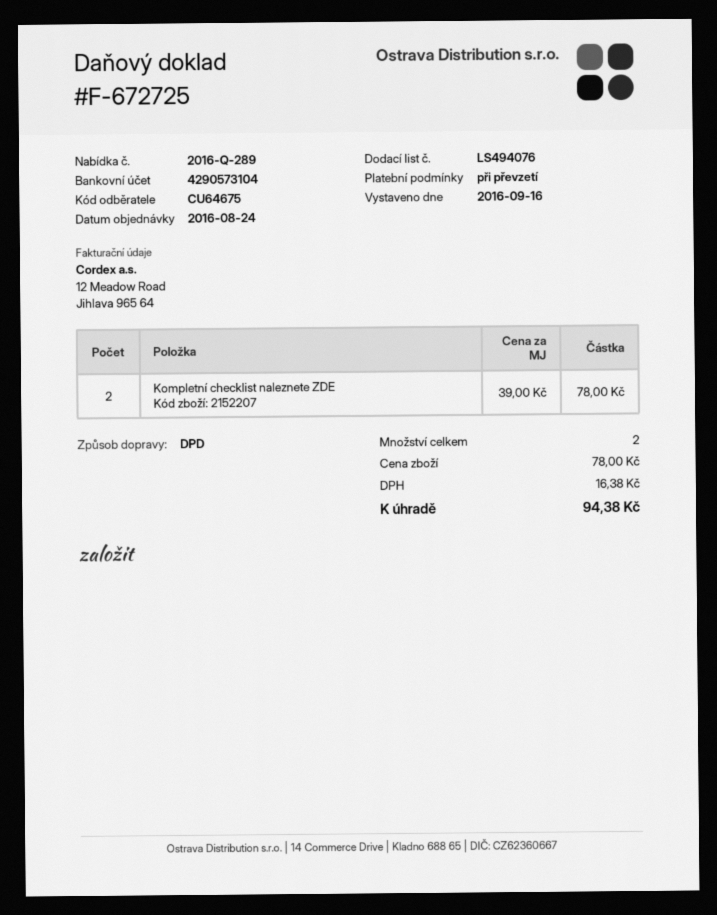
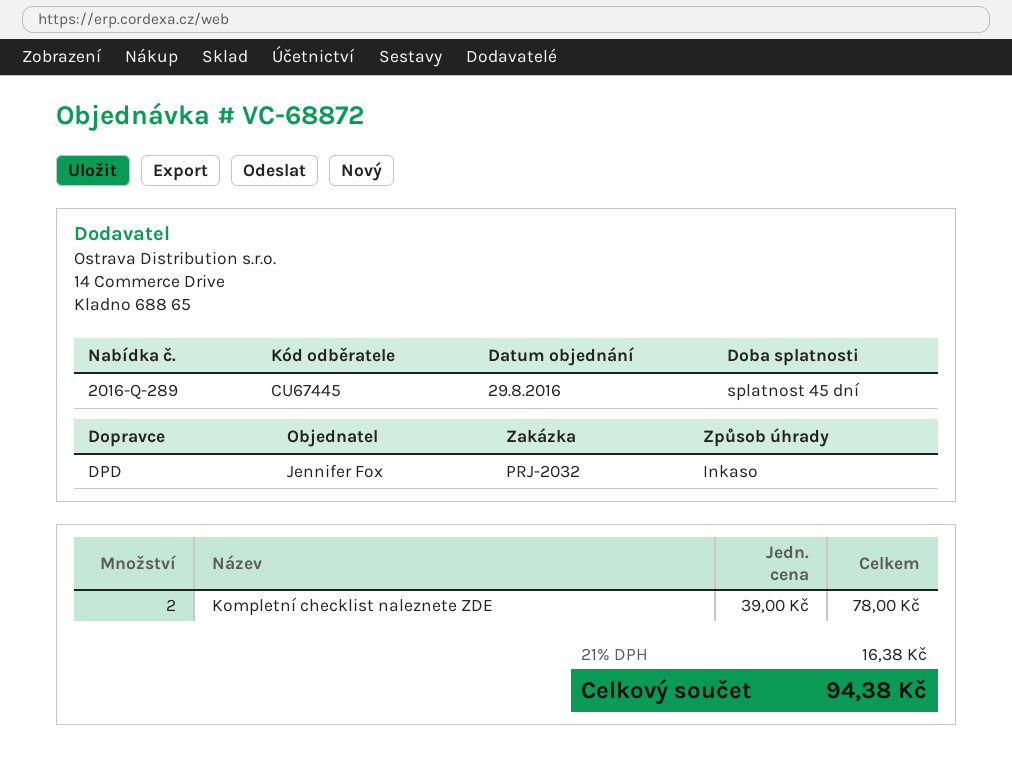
order date: 2016-08-24 -> 2016-08-29
payment terms: on receipt -> 45 days
customer number: CU64675 -> CU67445

